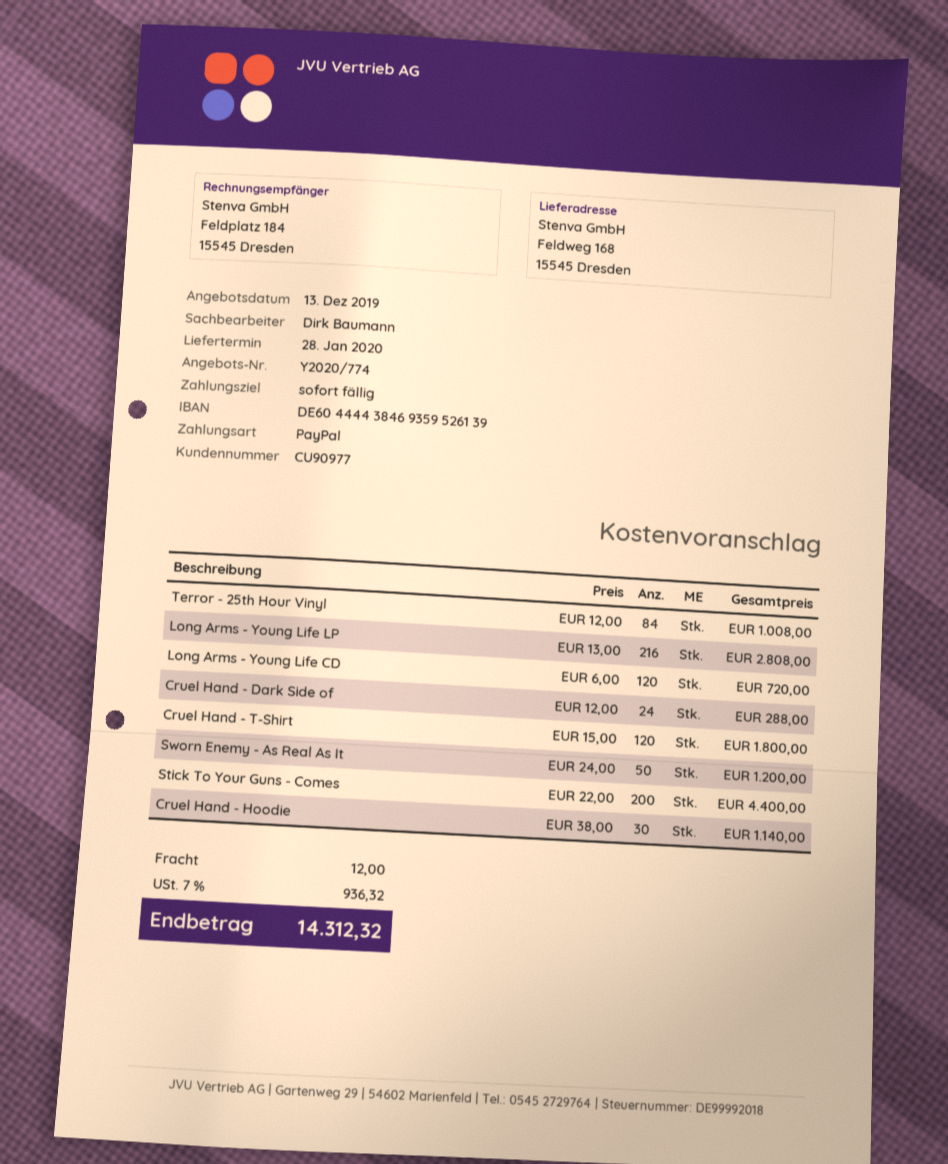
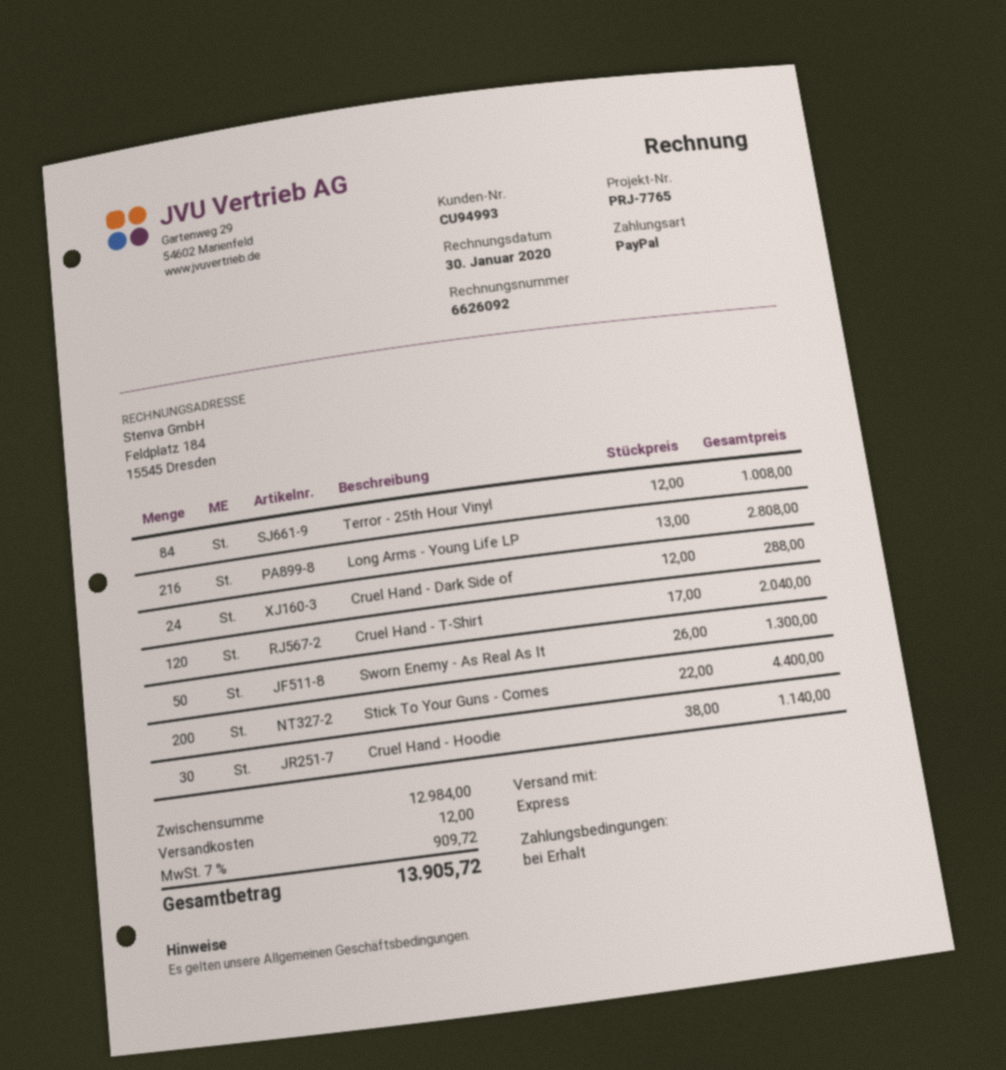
customer number: CU90977 -> CU94993
Long Arms - Young Life CD: 120 x 6.00 = 720.00 -> none
Cruel Hand - T-Shirt: 120 x 15.00 = 1800.00 -> 120 x 17.00 = 2040.00
Sworn Enemy - As Real As It: 50 x 24.00 = 1200.00 -> 50 x 26.00 = 1300.00
tax: 7% = 936.32 -> 7% = 909.72
total: 14312.32 -> 13905.72

